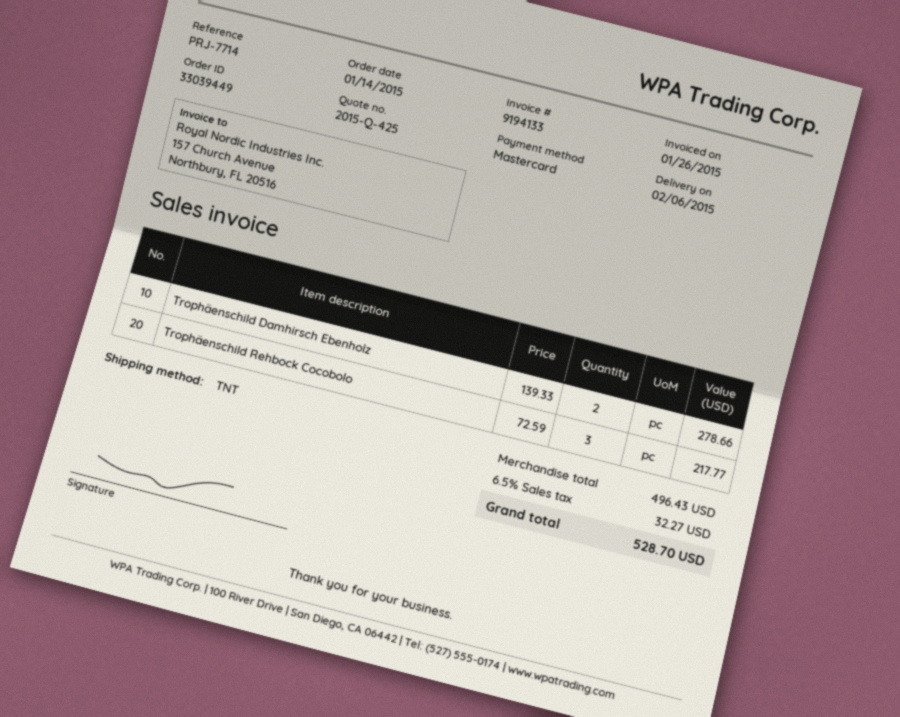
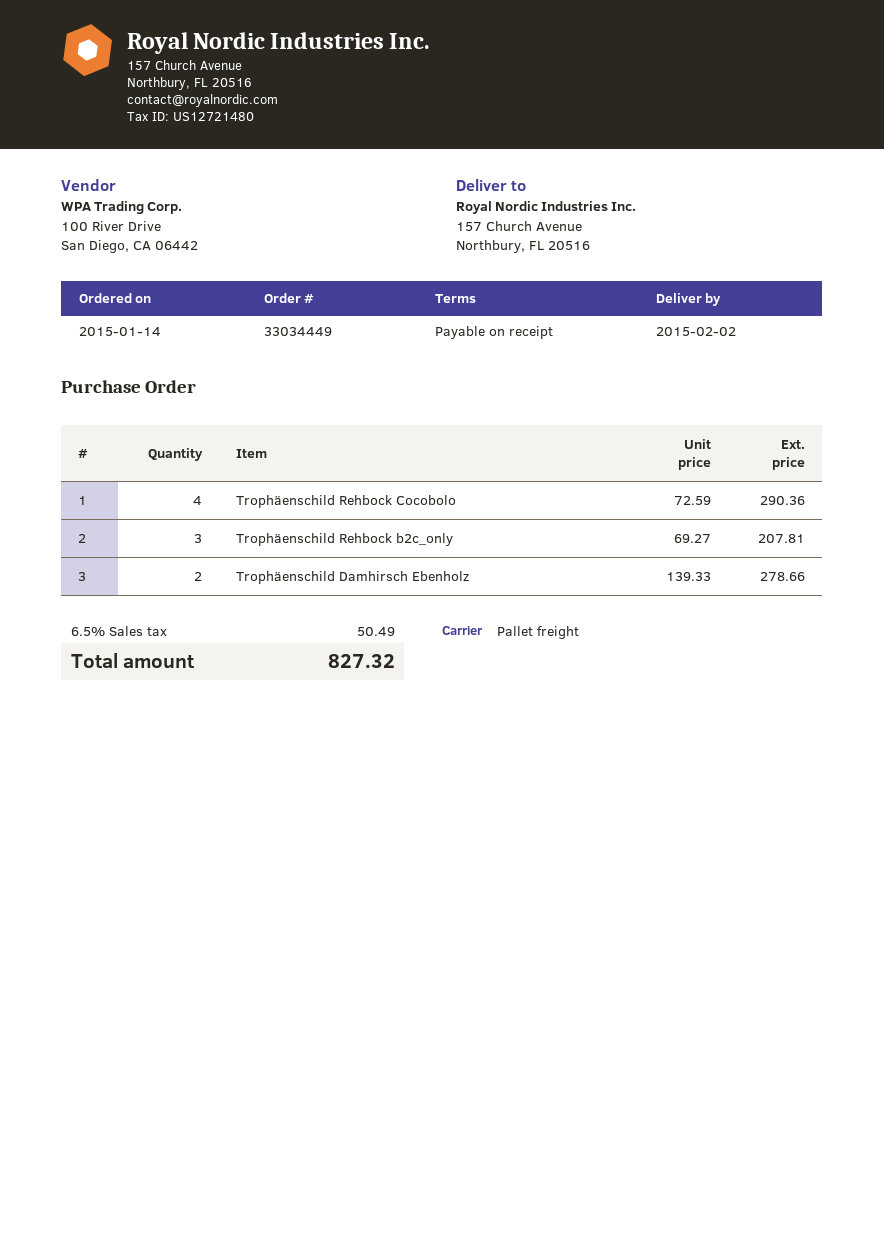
order number: 33039449 -> 33034449
delivery date: 2015-02-06 -> 2015-02-02
shipping method: TNT -> pallet freight
Trophäenschild Rehbock Cocobolo: 3 x 72.59 = 217.77 -> 4 x 72.59 = 290.36
Trophäenschild Rehbock b2c_only: none -> 3 x 69.27 = 207.81
tax: 6.5% = 32.27 -> 6.5% = 50.49
total: 528.70 -> 827.32

